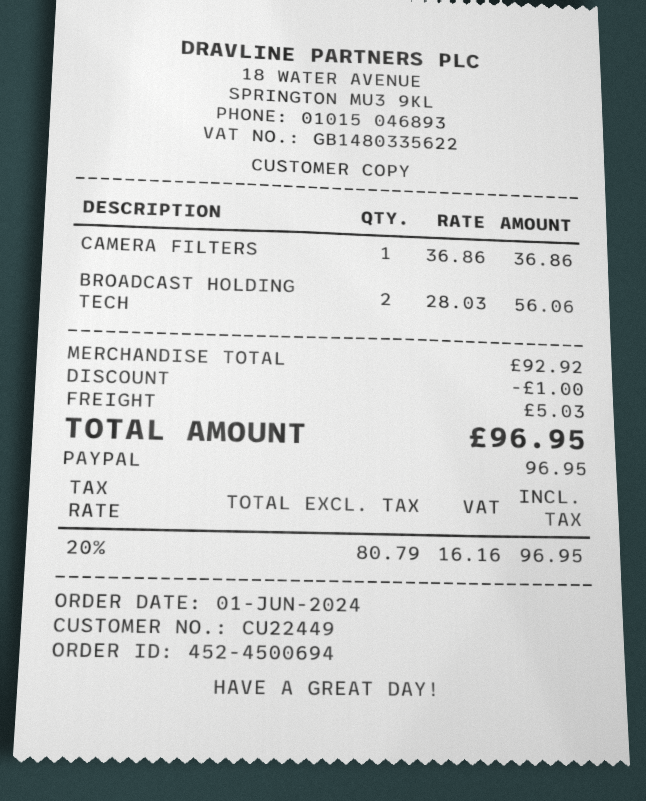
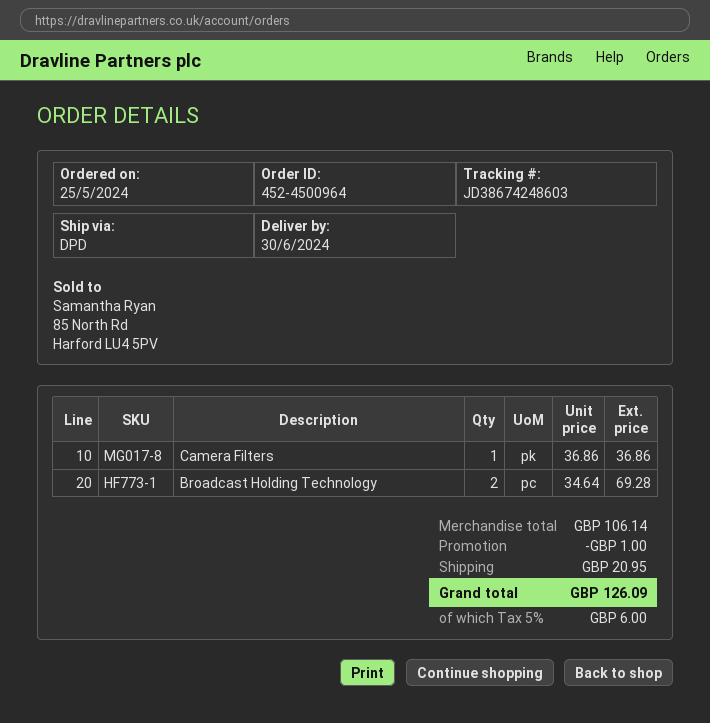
order number: 452-4500694 -> 452-4500964
order date: 2024-06-01 -> 2024-05-25
BROADCAST HOLDING TECH: 2 x 28.03 = 56.06 -> 2 x 34.64 = 69.28
subtotal: 92.92 -> 106.14
shipping: 5.03 -> 20.95
tax: 20% = 16.16 -> 5% = 6.00
total: 96.95 -> 126.09

